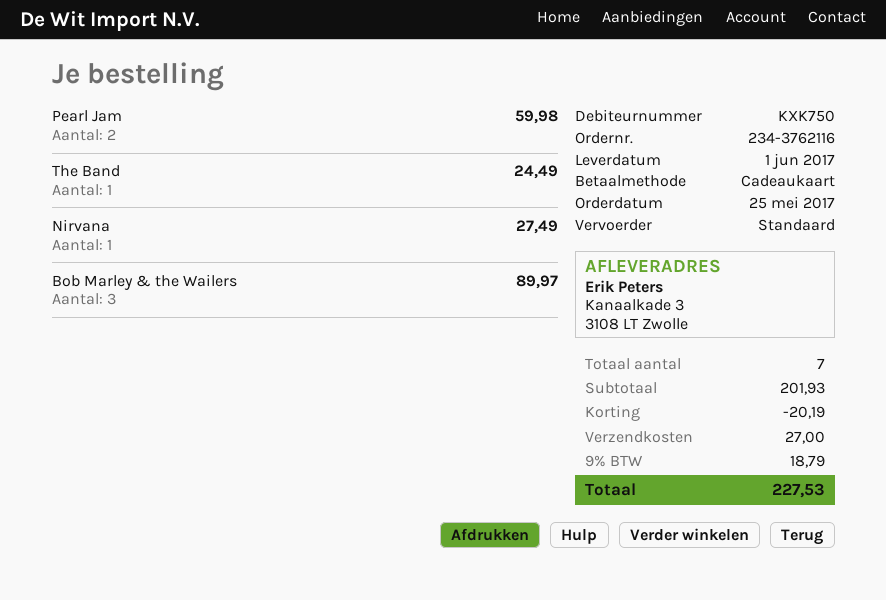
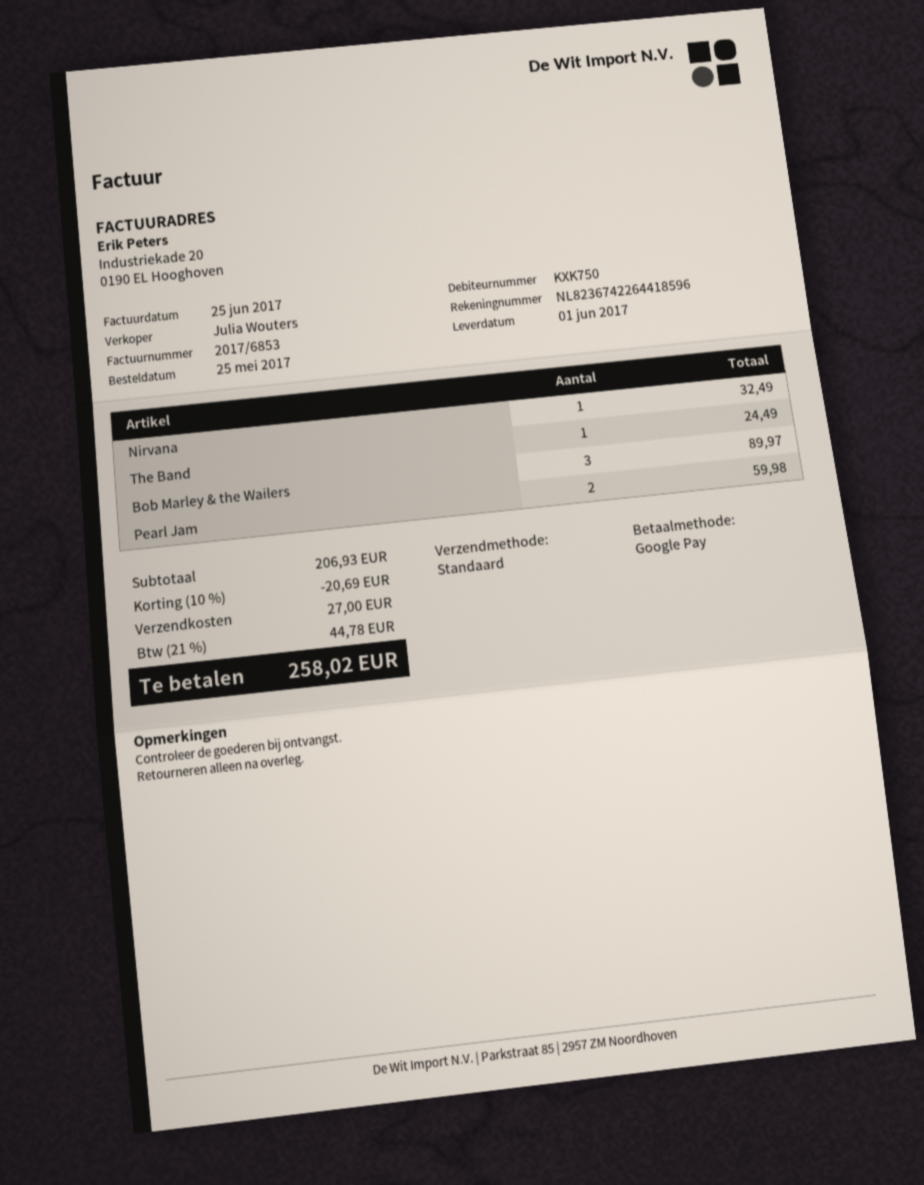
payment method: gift card -> Google Pay
Nirvana: 1 for 27.49 -> 1 for 32.49
subtotal: 201.93 -> 206.93
discount: 20.19 -> 20.69
tax: 9% = 18.79 -> 21% = 44.78
total: 227.53 -> 258.02

